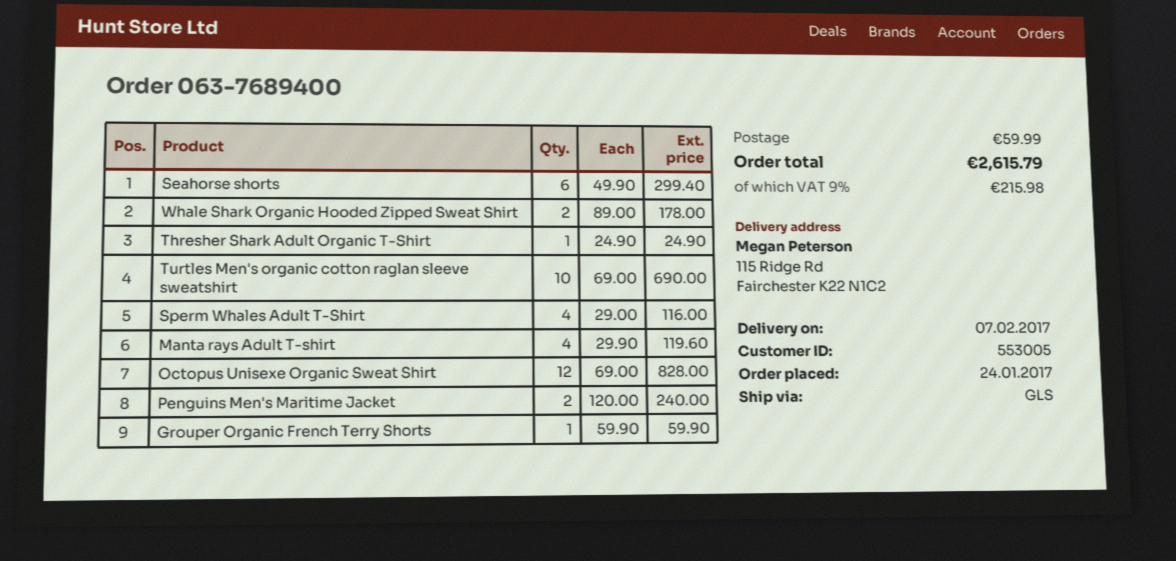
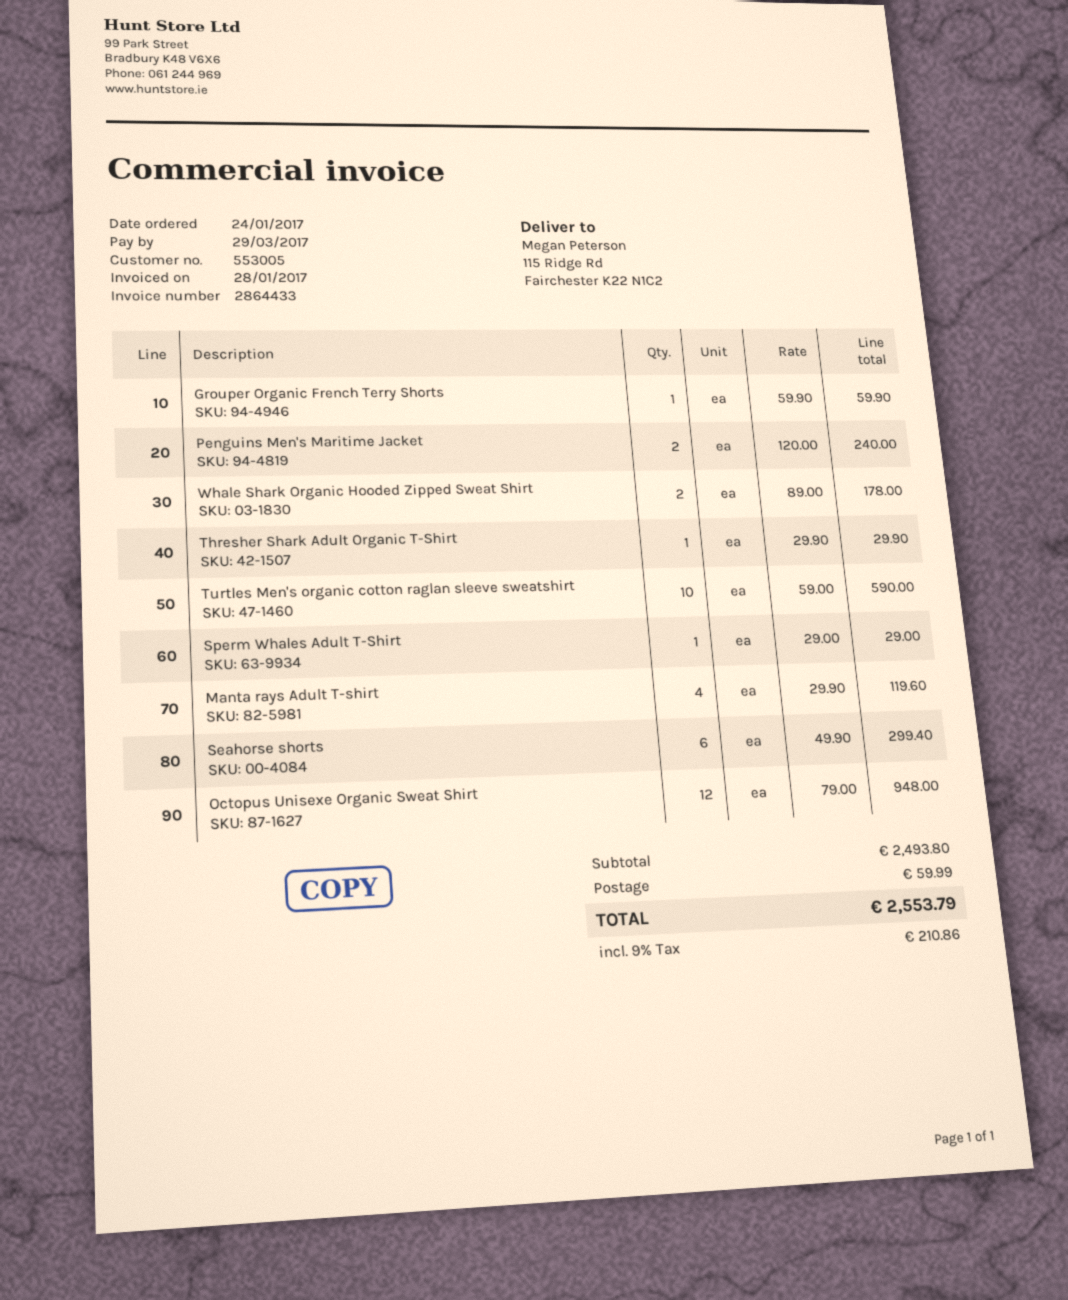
Thresher Shark Adult Organic T-Shirt: 1 x 24.90 = 24.90 -> 1 x 29.90 = 29.90
Turtles Men's organic cotton raglan sleeve sweatshirt: 10 x 69.00 = 690.00 -> 10 x 59.00 = 590.00
Sperm Whales Adult T-Shirt: 4 x 29.00 = 116.00 -> 1 x 29.00 = 29.00
Octopus Unisexe Organic Sweat Shirt: 12 x 69.00 = 828.00 -> 12 x 79.00 = 948.00
tax: 9% = 215.98 -> 9% = 210.86
total: 2615.79 -> 2553.79

